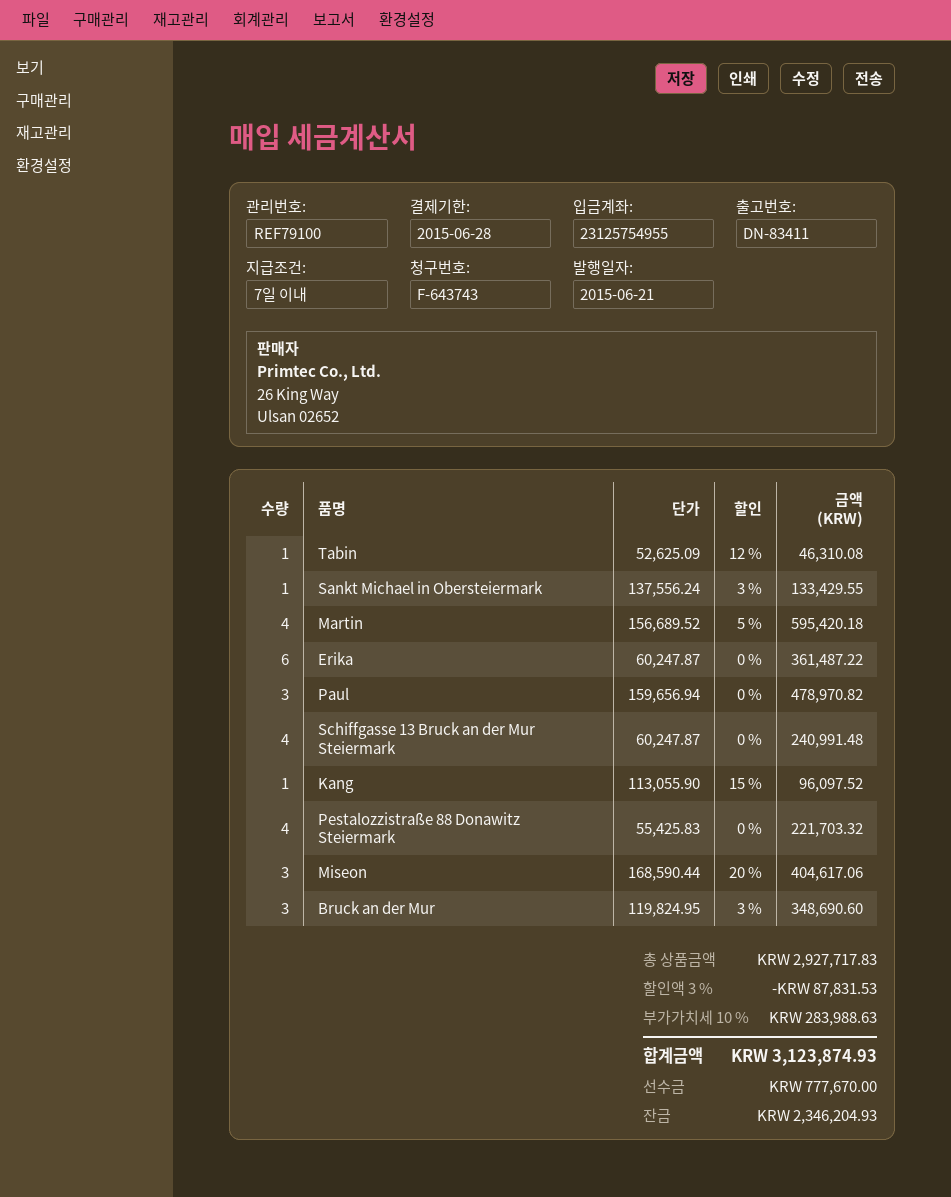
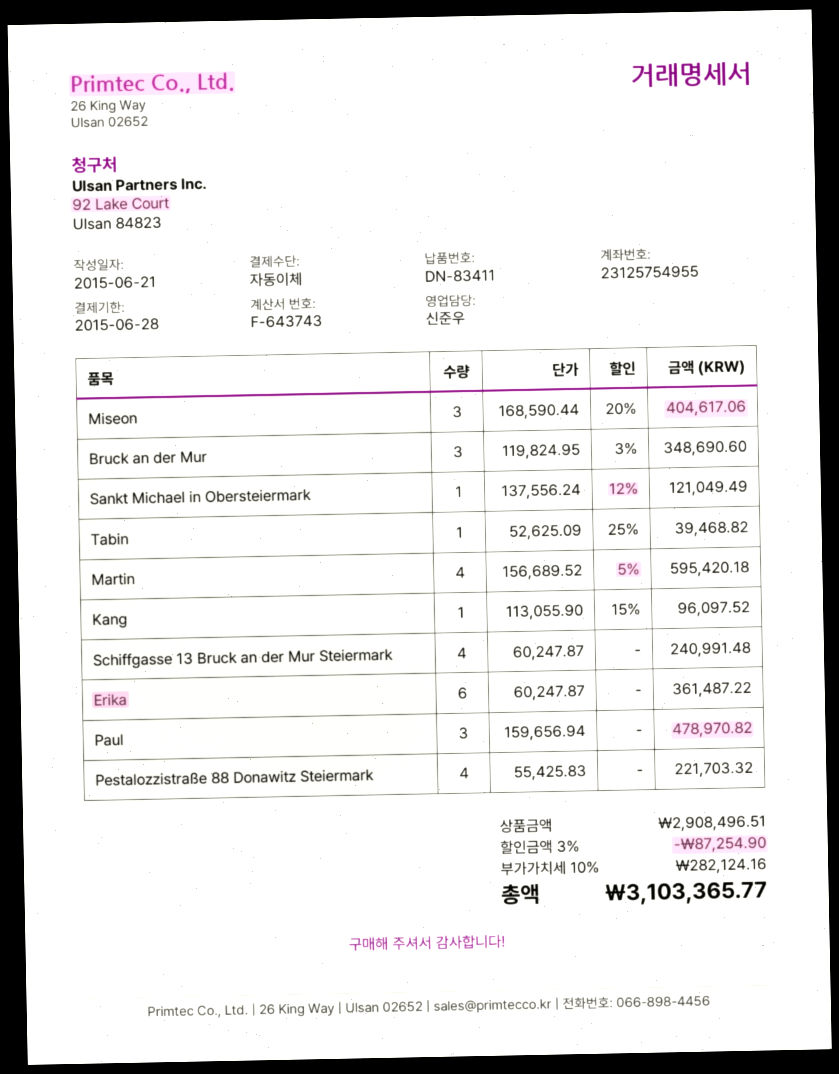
Tabin: 1 x 52625.09 - 12% = 46310.08 -> 1 x 52625.09 - 25% = 39468.82
Sankt Michael in Obersteiermark: 1 x 137556.24 - 3% = 133429.55 -> 1 x 137556.24 - 12% = 121049.49
subtotal: 2927717.83 -> 2908496.51
discount: 3% = 87831.53 -> 3% = 87254.90
tax: 10% = 283988.63 -> 10% = 282124.16
total: 3123874.93 -> 3103365.77

